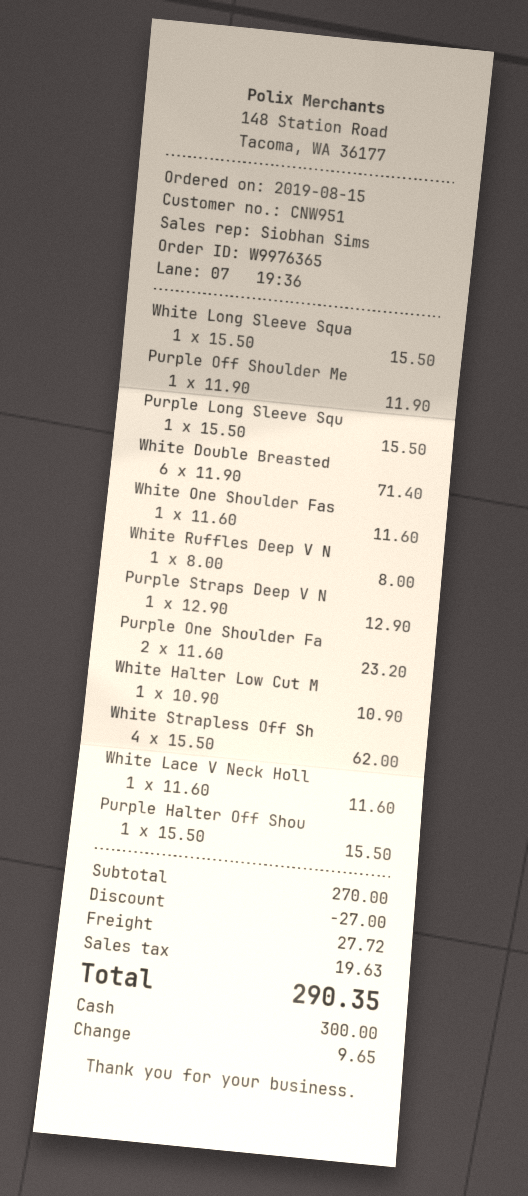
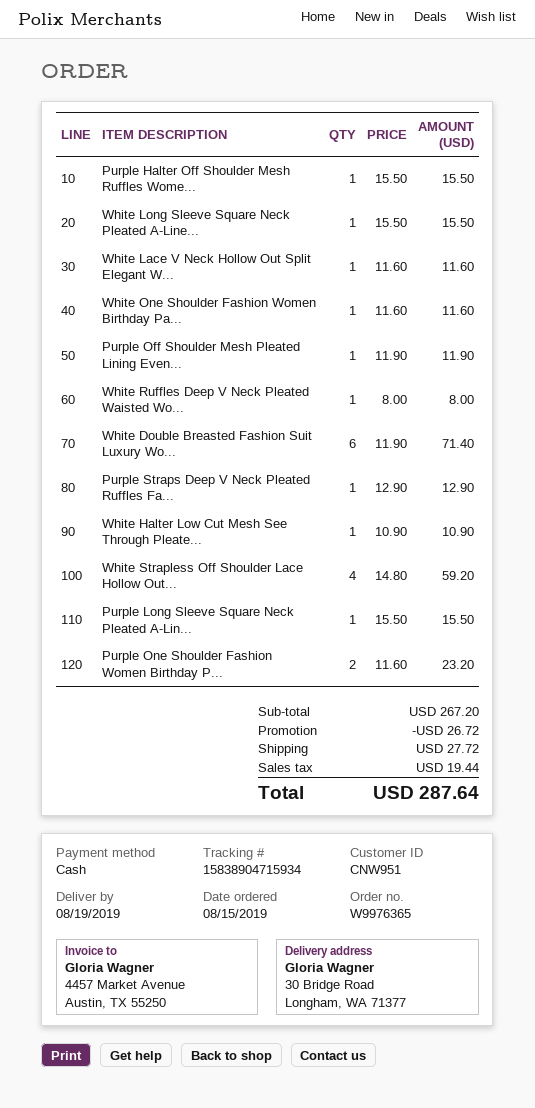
White Strapless Off Sh: 4 x 15.50 = 62.00 -> 4 x 14.80 = 59.20
subtotal: 270.00 -> 267.20
discount: 27.00 -> 26.72
tax: 19.63 -> 19.44
total: 290.35 -> 287.64

